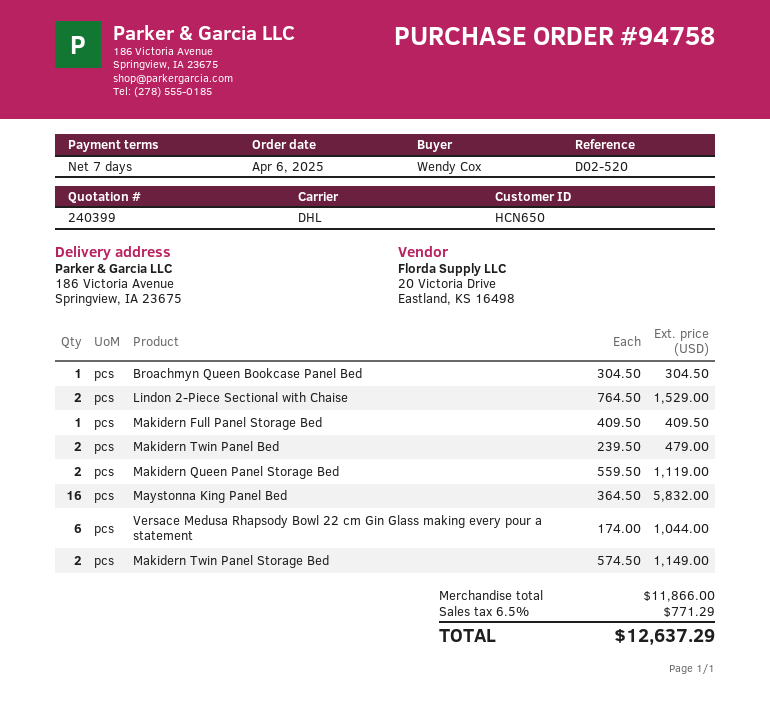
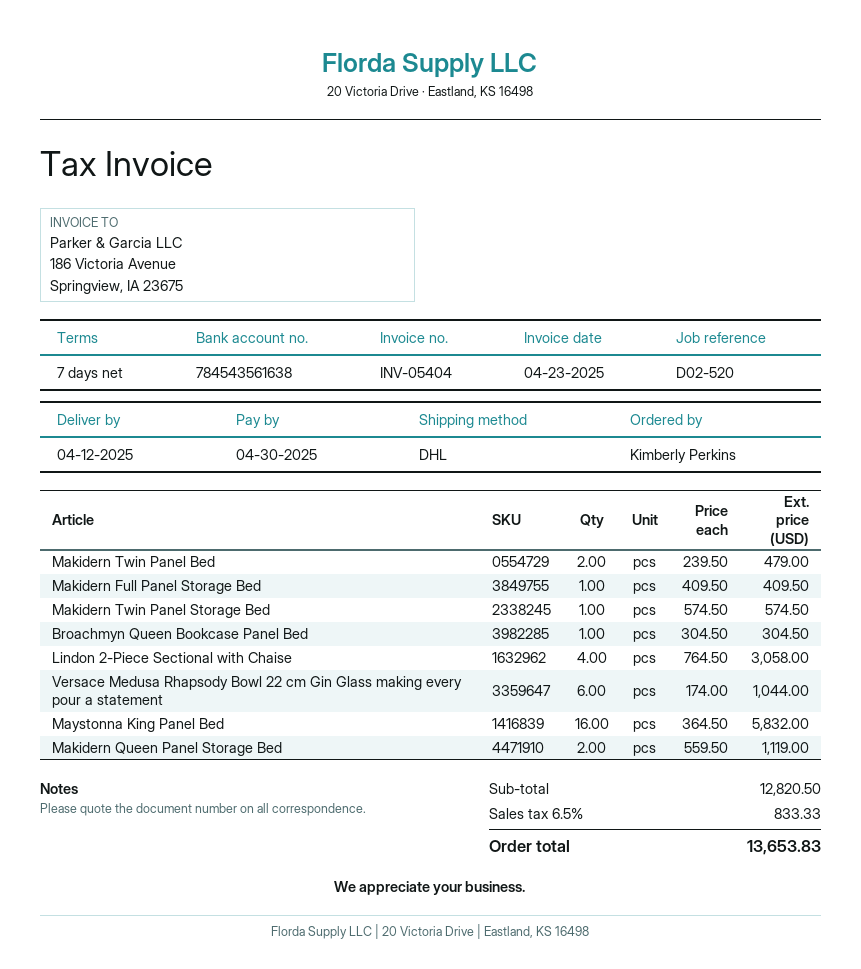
ordered by: Wendy Cox -> Kimberly Perkins
Lindon 2-Piece Sectional with Chaise: 2 x 764.50 = 1529.00 -> 4 x 764.50 = 3058.00
Makidern Twin Panel Storage Bed: 2 x 574.50 = 1149.00 -> 1 x 574.50 = 574.50
subtotal: 11866.00 -> 12820.50
tax: 6.5% = 771.29 -> 6.5% = 833.33
total: 12637.29 -> 13653.83

